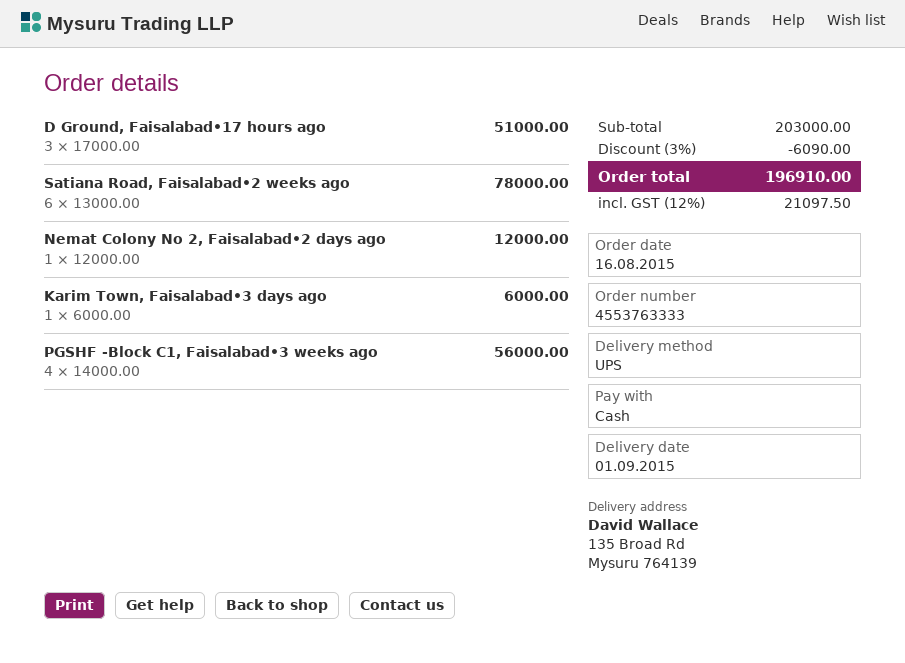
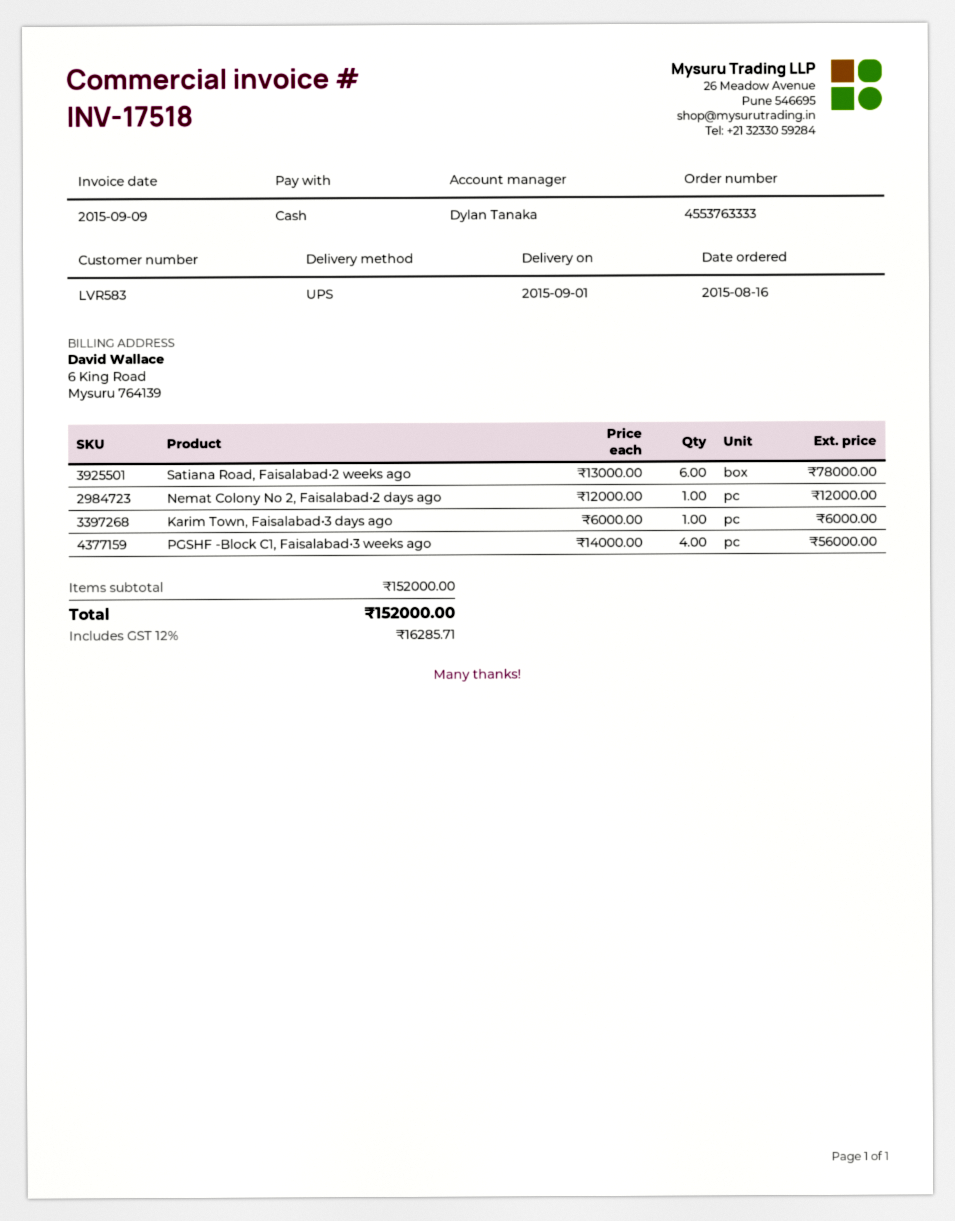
D Ground, Faisalabad•17 hours ago: 3 x 17000.00 = 51000.00 -> none
subtotal: 203000.00 -> 152000.00
discount: 3% = 6090.00 -> none
tax: 12% = 21097.50 -> 12% = 16285.71
total: 196910.00 -> 152000.00

